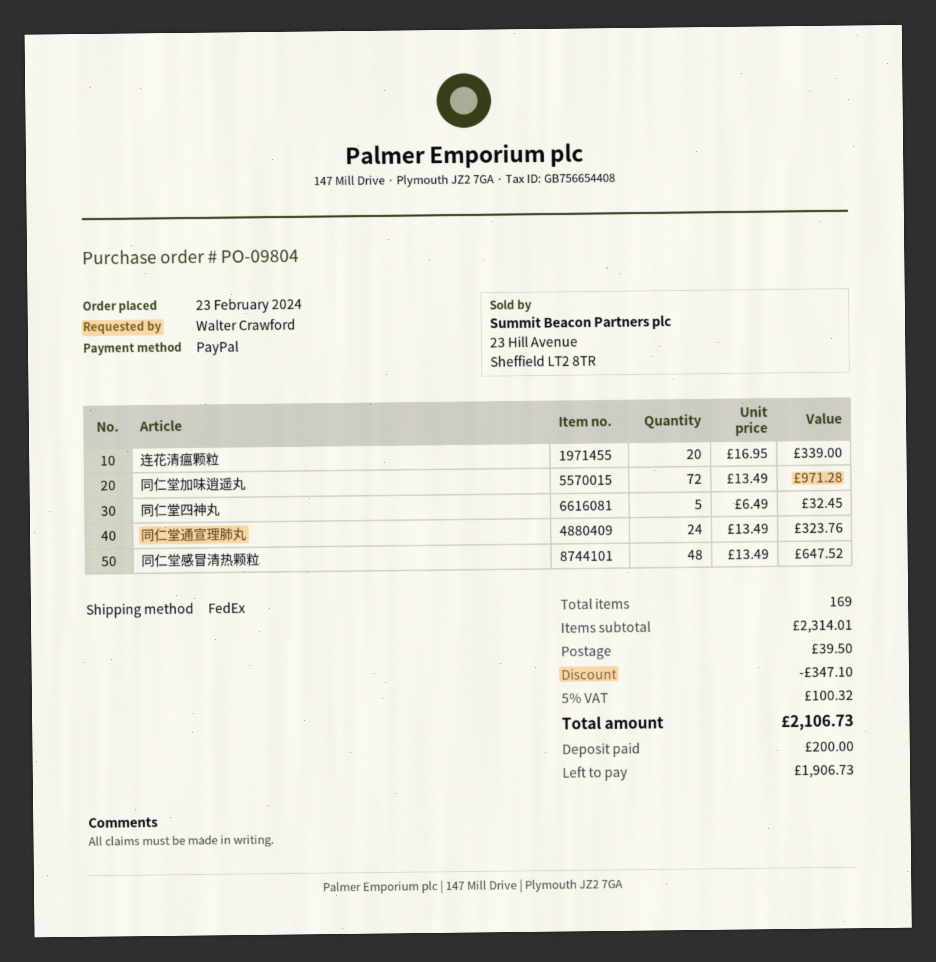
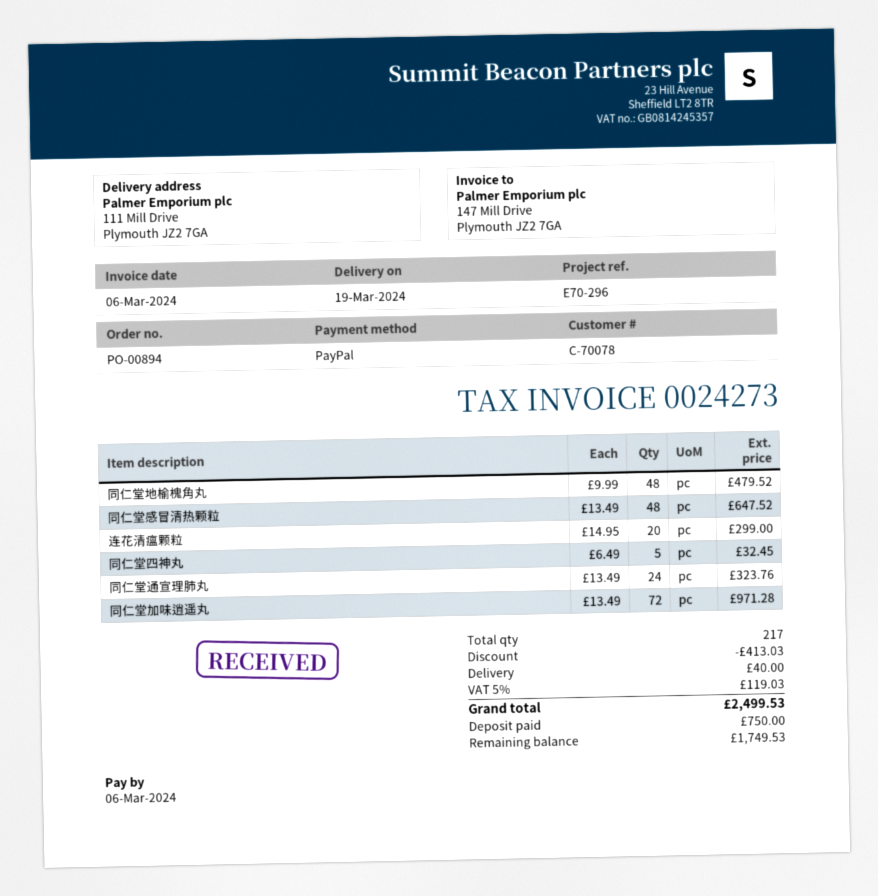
order number: PO-09804 -> PO-00894
连花清瘟颗粒: 20 x 16.95 = 339.00 -> 20 x 14.95 = 299.00
同仁堂地榆槐角丸: none -> 48 x 9.99 = 479.52
total quantity: 169 -> 217
discount: 347.10 -> 413.03
shipping: 39.50 -> 40.00
tax: 5% = 100.32 -> 5% = 119.03
total: 2106.73 -> 2499.53
deposit: 200.00 -> 750.00
balance: 1906.73 -> 1749.53

